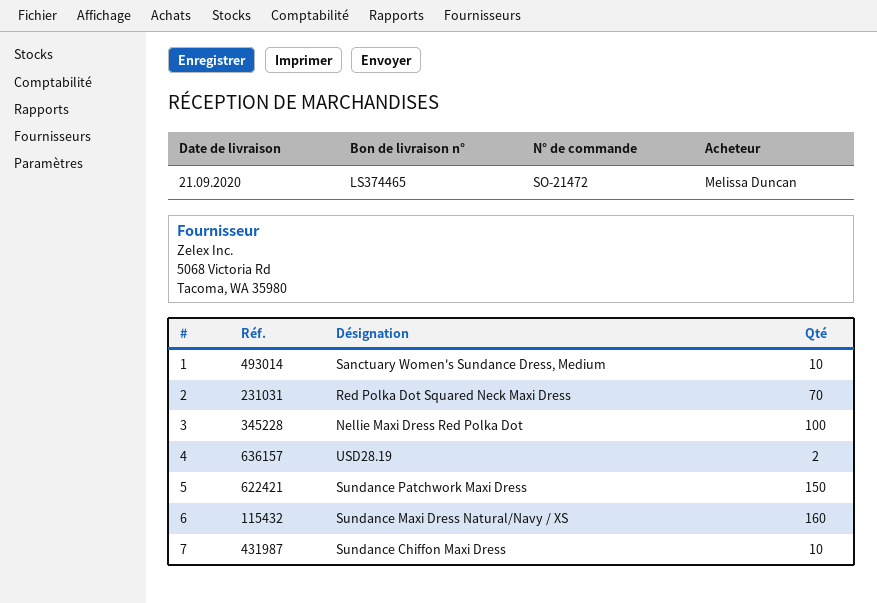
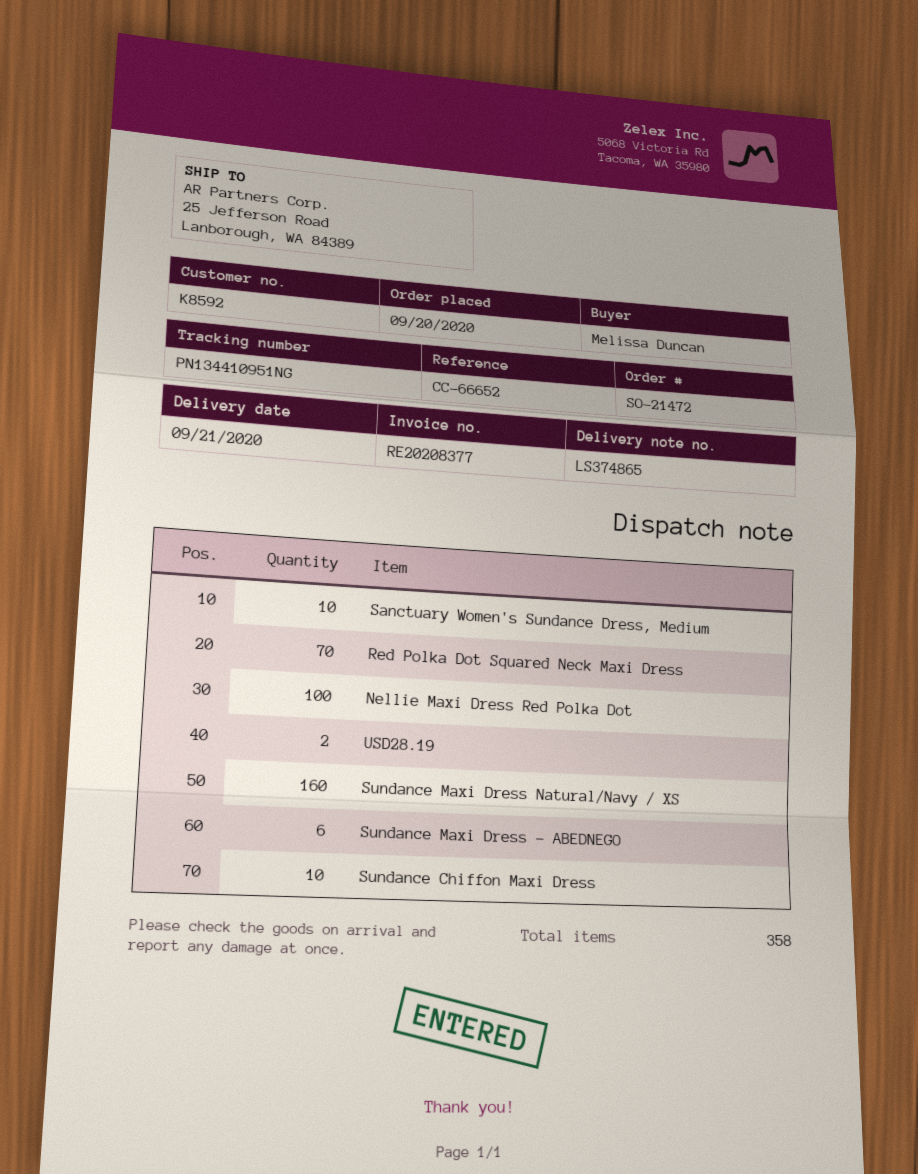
delivery note number: LS374465 -> LS374865
Sundance Patchwork Maxi Dress: 150 -> none
Sundance Maxi Dress – ABEDNEGO: none -> 6

